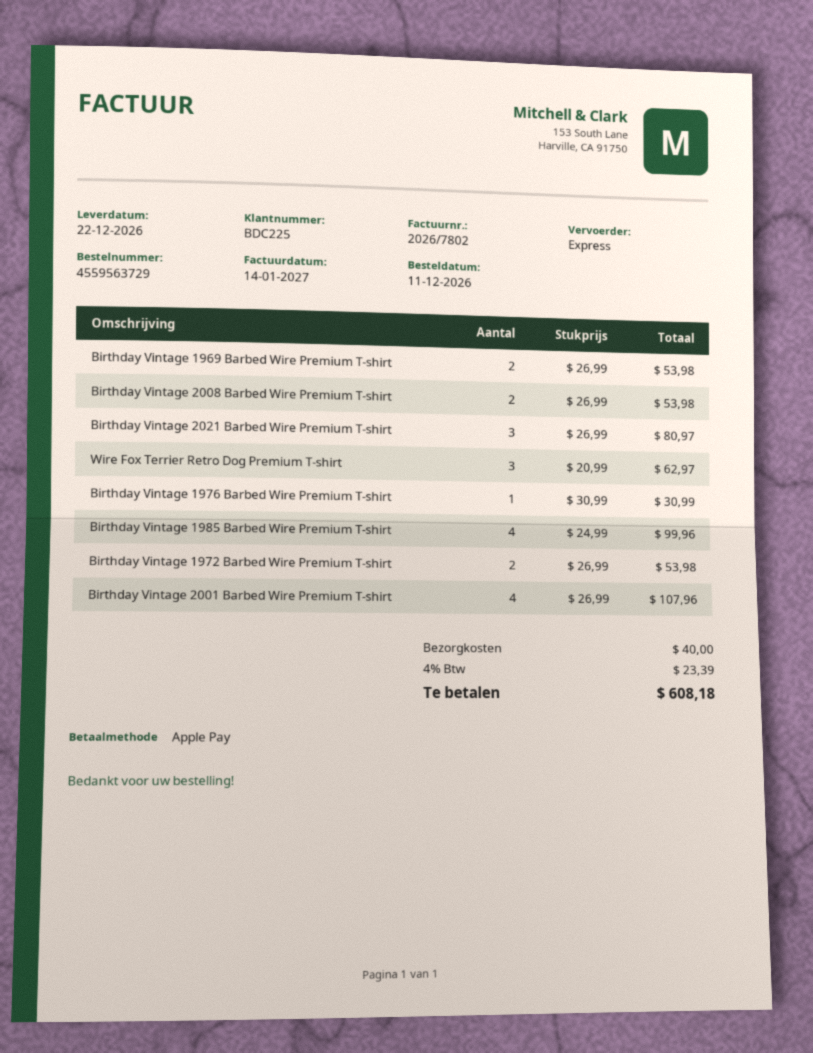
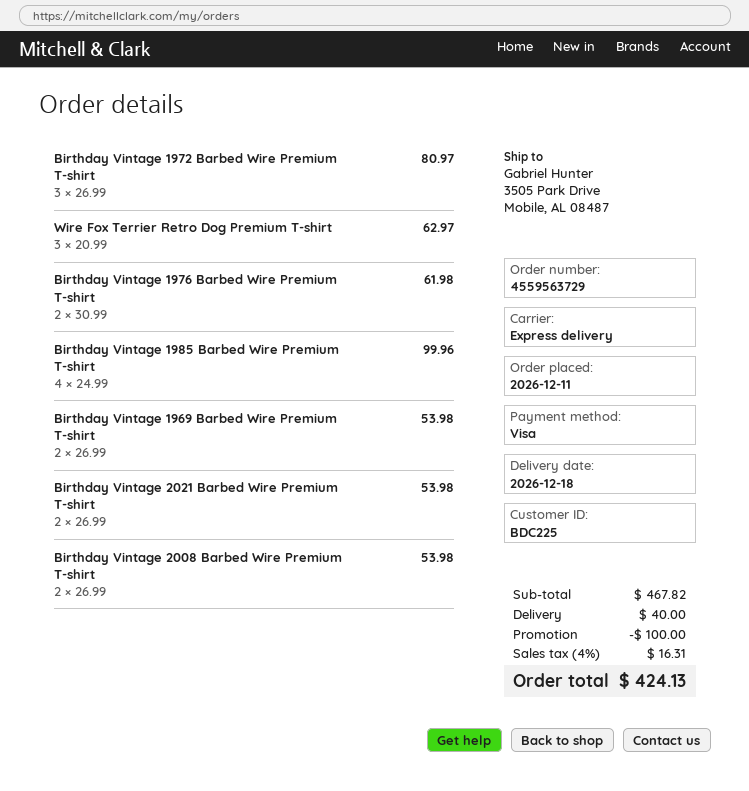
delivery date: 2026-12-22 -> 2026-12-18
payment method: Apple Pay -> Visa
Birthday Vintage 2021 Barbed Wire Premium T-shirt: 3 x 26.99 = 80.97 -> 2 x 26.99 = 53.98
Birthday Vintage 1976 Barbed Wire Premium T-shirt: 1 x 30.99 = 30.99 -> 2 x 30.99 = 61.98
Birthday Vintage 1972 Barbed Wire Premium T-shirt: 2 x 26.99 = 53.98 -> 3 x 26.99 = 80.97
Birthday Vintage 2001 Barbed Wire Premium T-shirt: 4 x 26.99 = 107.96 -> none
discount: none -> 100.00
tax: 4% = 23.39 -> 4% = 16.31
total: 608.18 -> 424.13

